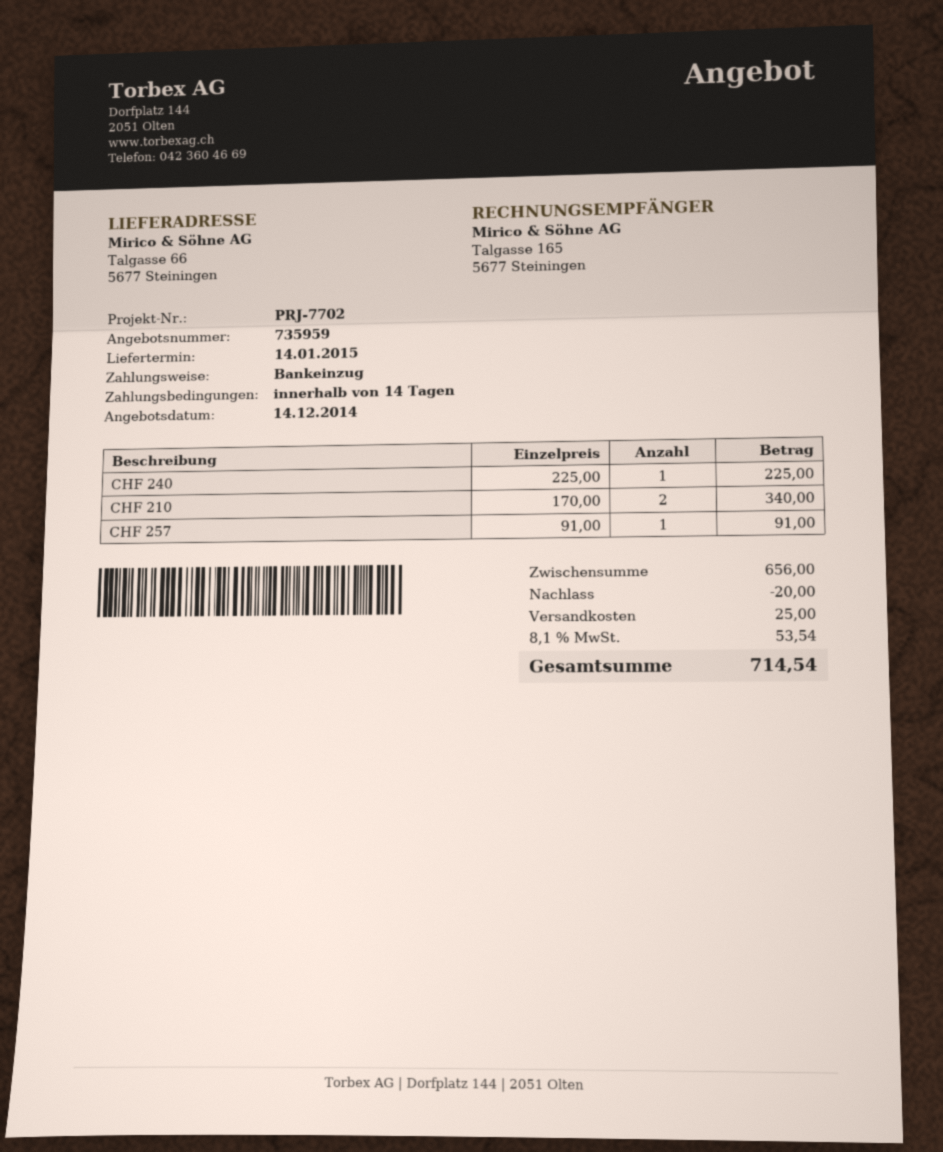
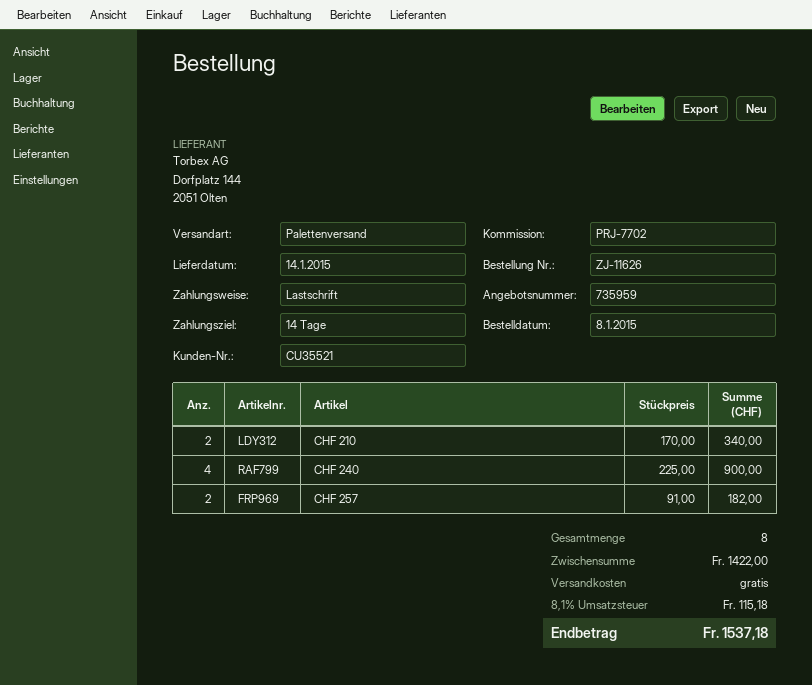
CHF 240: 1 x 225.00 = 225.00 -> 4 x 225.00 = 900.00
CHF 257: 1 x 91.00 = 91.00 -> 2 x 91.00 = 182.00
subtotal: 656.00 -> 1422.00
discount: 20.00 -> none
shipping: 25.00 -> 0.00
tax: 8.1% = 53.54 -> 8.1% = 115.18
total: 714.54 -> 1537.18

